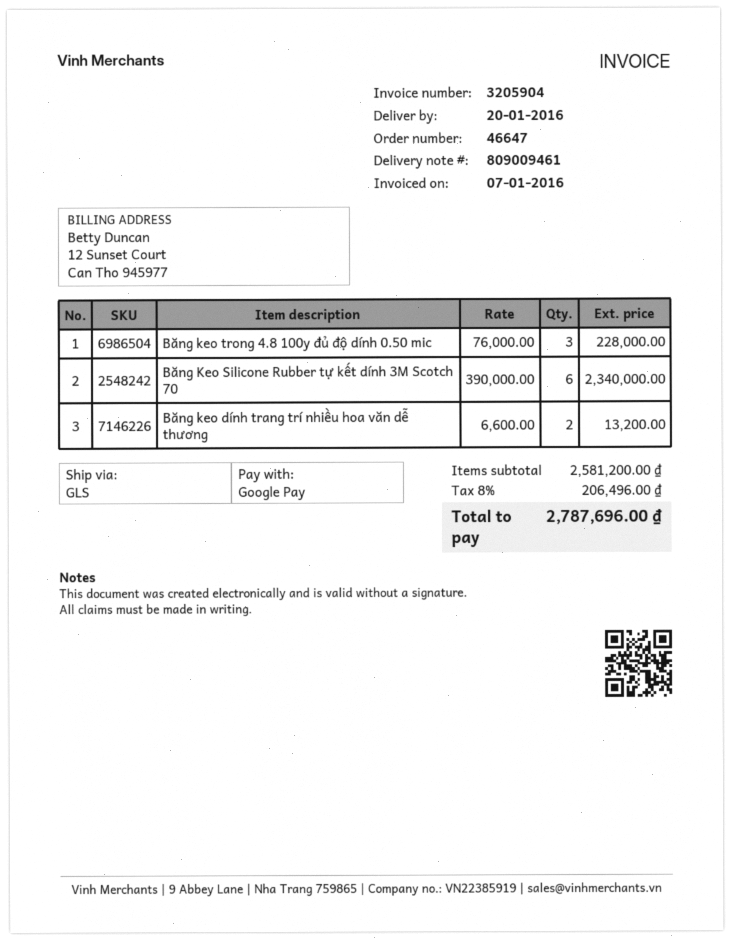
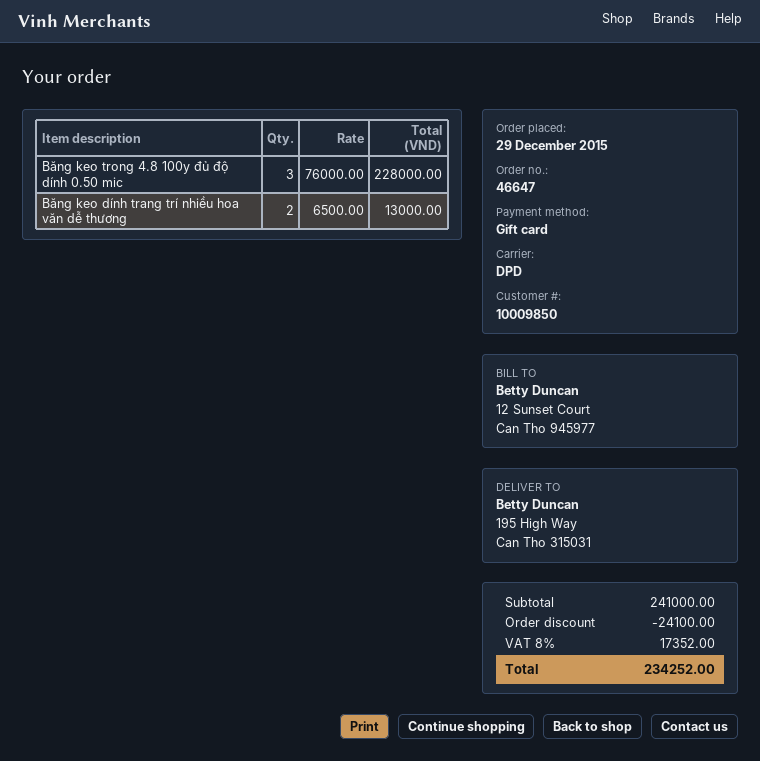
payment method: Google Pay -> gift card
shipping method: GLS -> DPD
Băng Keo Silicone Rubber tự kết dính 3M Scotch 70: 6 x 390000.00 = 2340000.00 -> none
Băng keo dính trang trí nhiều hoa văn dễ thương: 2 x 6600.00 = 13200.00 -> 2 x 6500.00 = 13000.00
subtotal: 2581200.00 -> 241000.00
discount: none -> 24100.00
tax: 8% = 206496.00 -> 8% = 17352.00
total: 2787696.00 -> 234252.00

